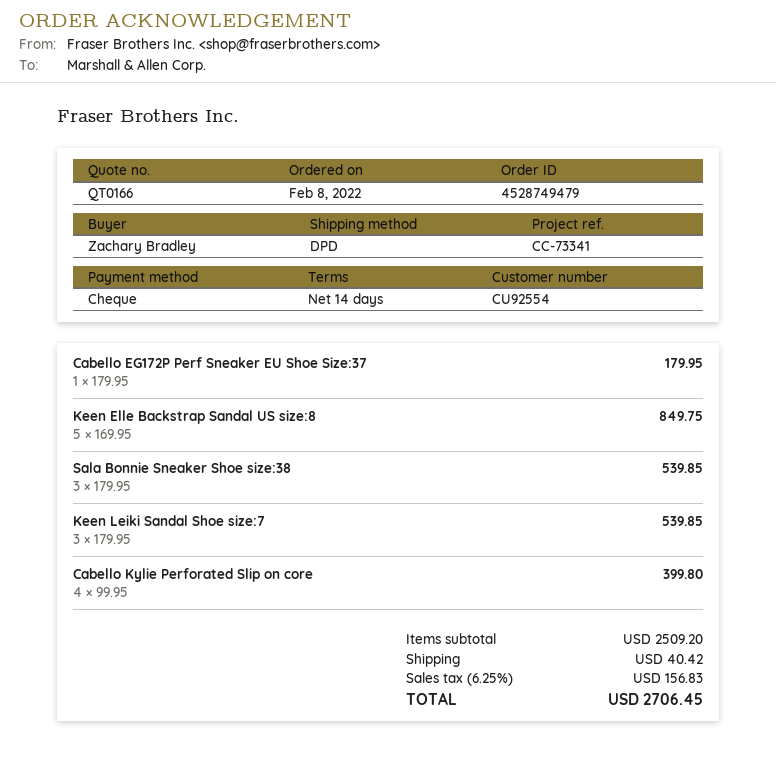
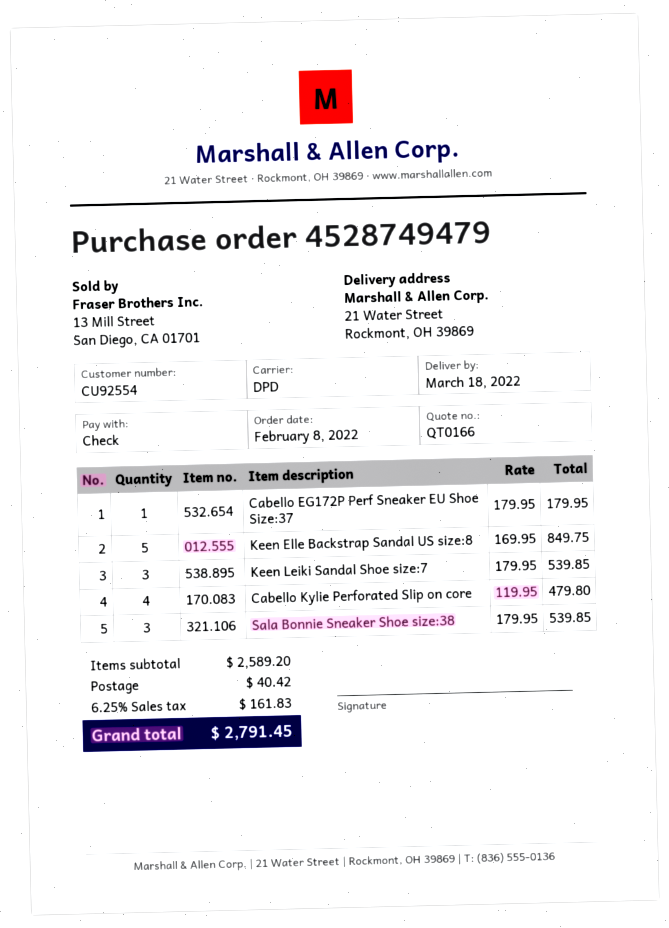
Cabello Kylie Perforated Slip on core: 4 x 99.95 = 399.80 -> 4 x 119.95 = 479.80
subtotal: 2509.20 -> 2589.20
tax: 6.25% = 156.83 -> 6.25% = 161.83
total: 2706.45 -> 2791.45

